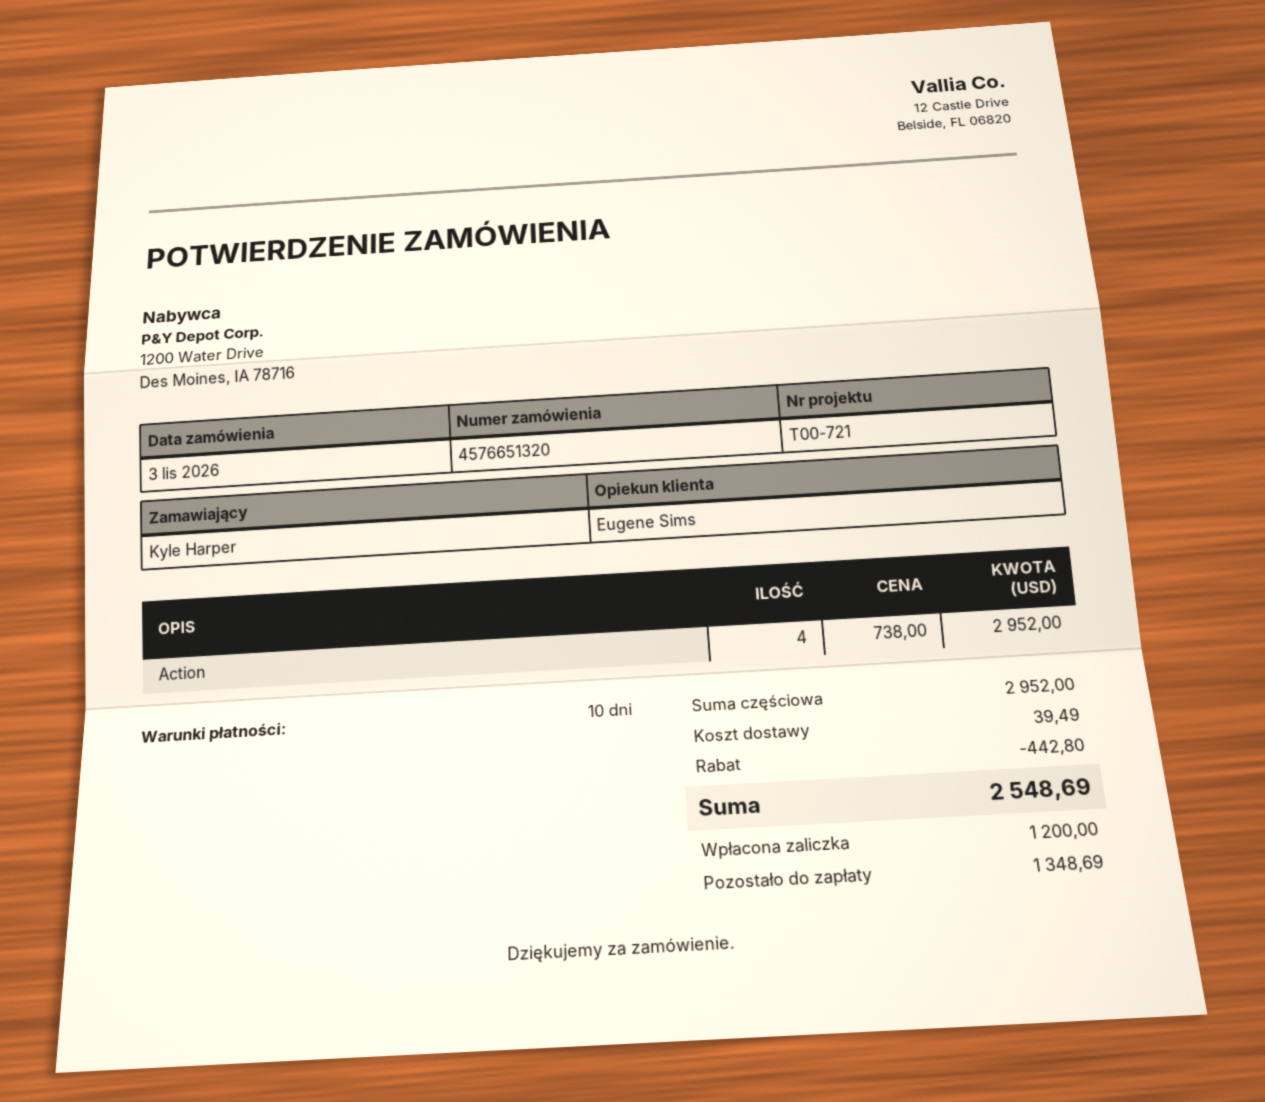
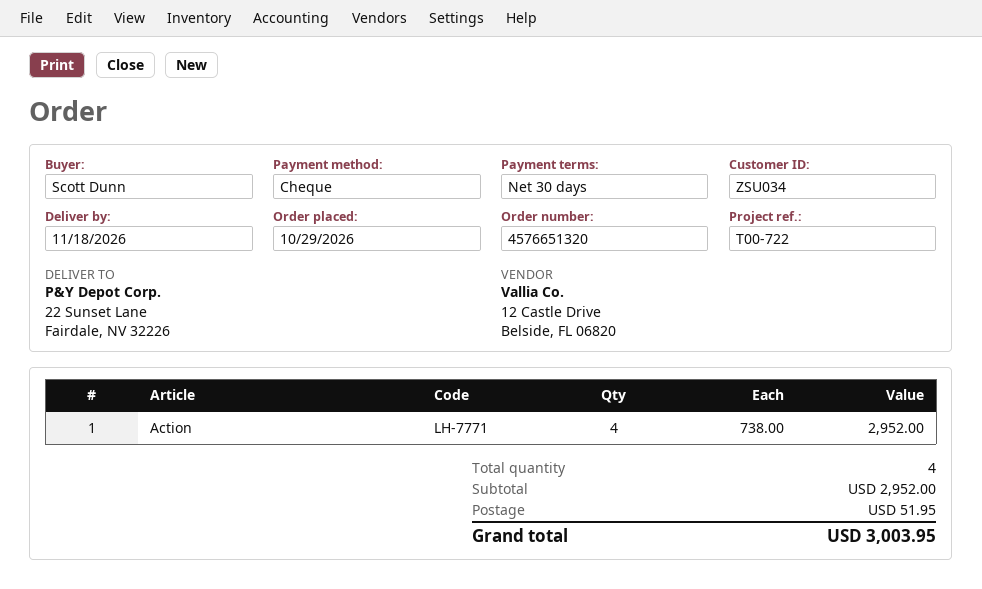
order date: 2026-11-03 -> 2026-10-29
payment terms: 10 days -> 30 days
reference: T00-721 -> T00-722
ordered by: Kyle Harper -> Scott Dunn
discount: 442.80 -> none
shipping: 39.49 -> 51.95
total: 2548.69 -> 3003.95

